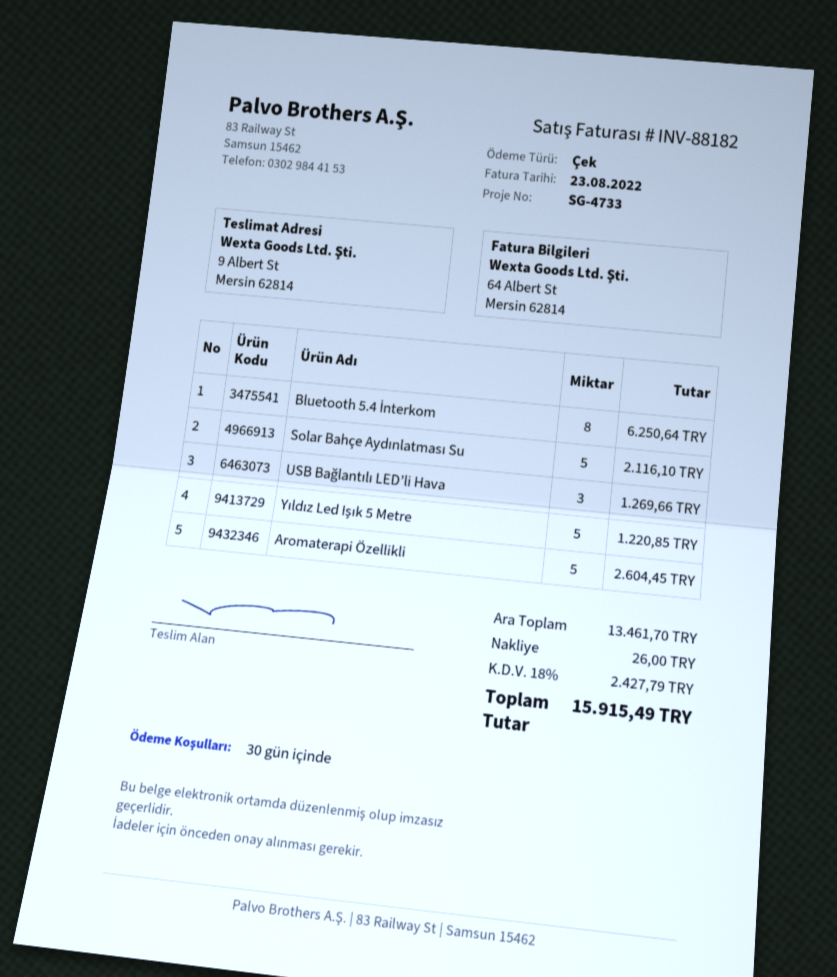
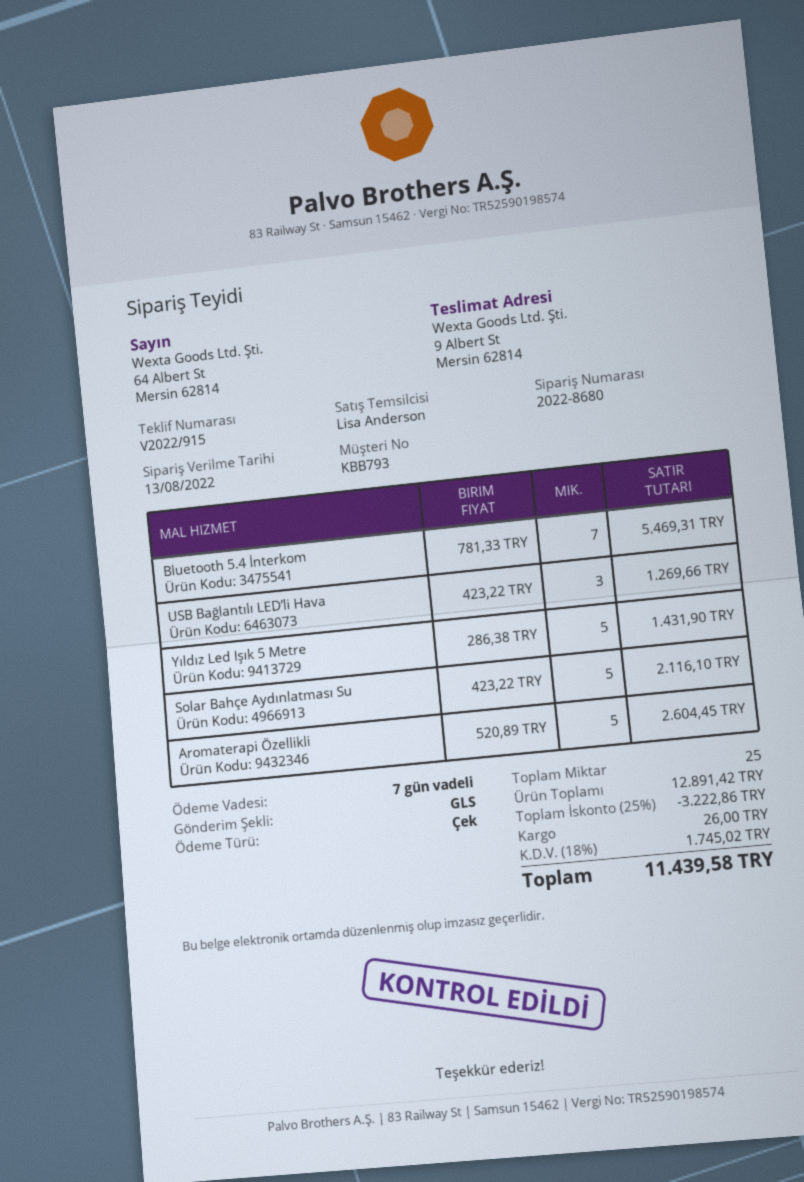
payment terms: 30 days -> 7 days
Bluetooth 5.4 İnterkom: 8 for 6250.64 -> 7 for 5469.31
Yıldız Led Işık 5 Metre: 5 for 1220.85 -> 5 for 1431.90
subtotal: 13461.70 -> 12891.42
discount: none -> 25% = 3222.86
tax: 18% = 2427.79 -> 18% = 1745.02
total: 15915.49 -> 11439.58

